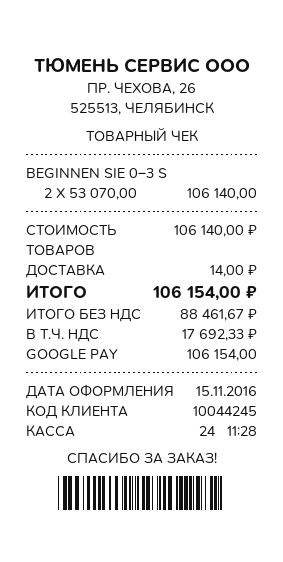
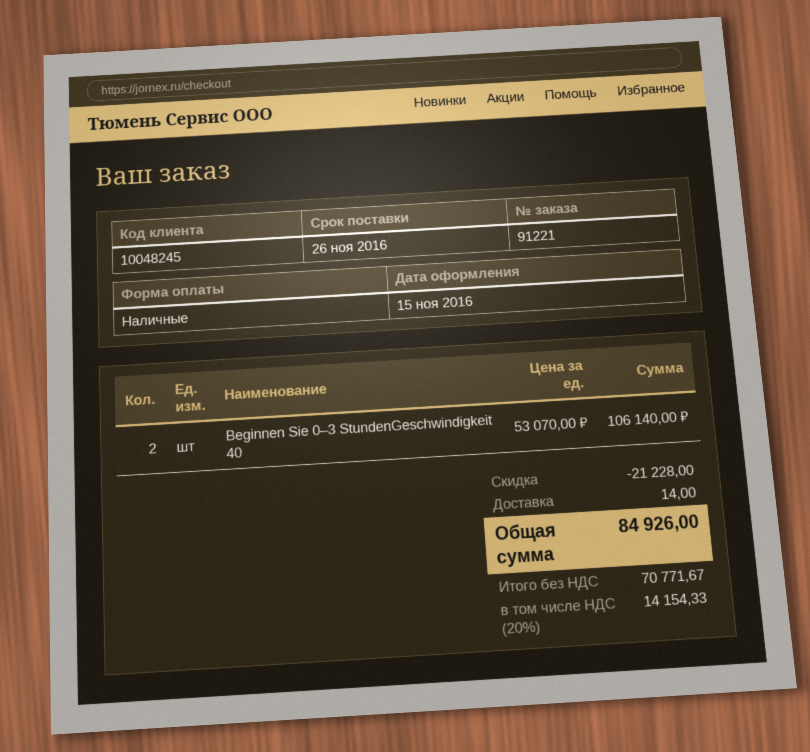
customer number: 10044245 -> 10048245
payment method: Google Pay -> cash
discount: none -> 21228.00
net: 88461.67 -> 70771.67
tax: 17692.33 -> 14154.33
total: 106154.00 -> 84926.00

